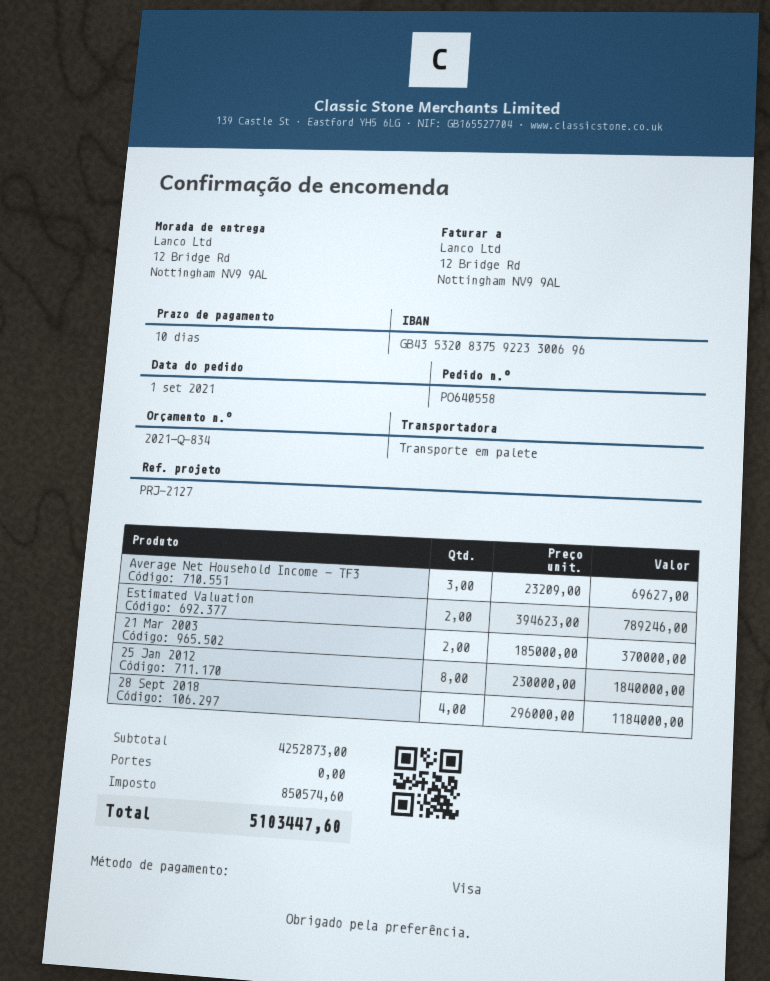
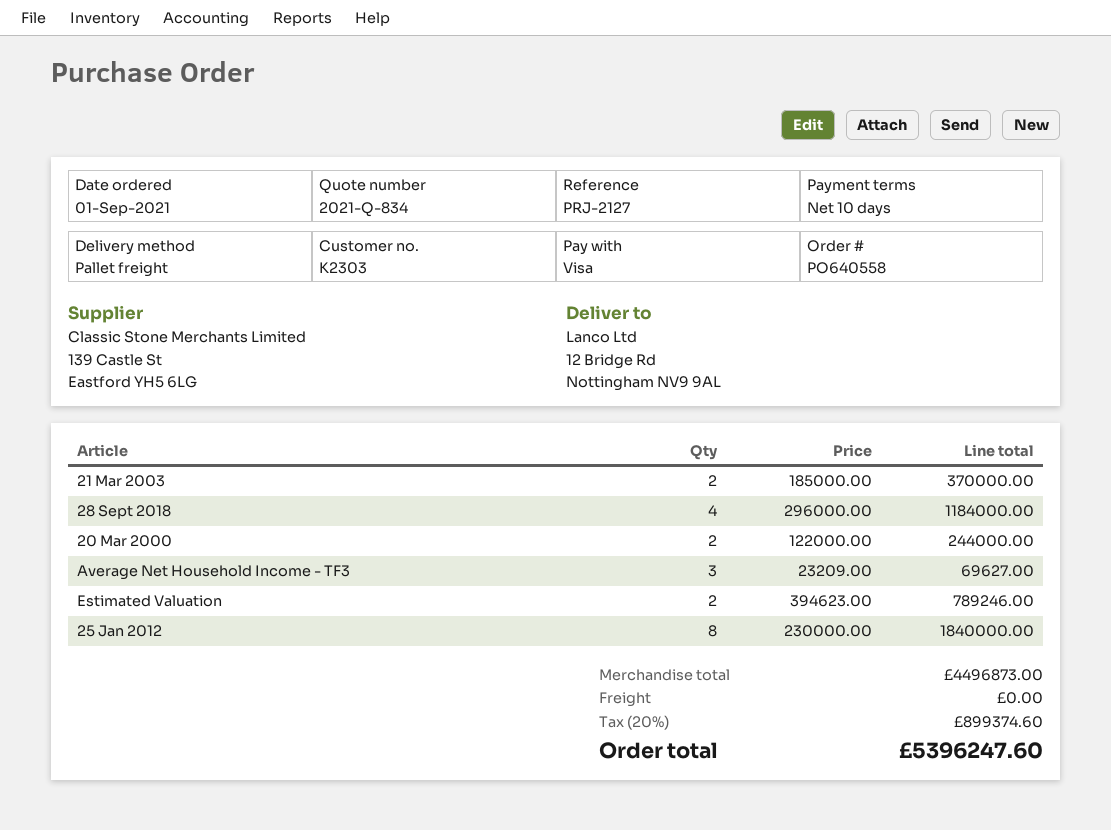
20 Mar 2000: none -> 2 x 122000.00 = 244000.00
subtotal: 4252873.00 -> 4496873.00
tax: 850574.60 -> 899374.60
total: 5103447.60 -> 5396247.60

